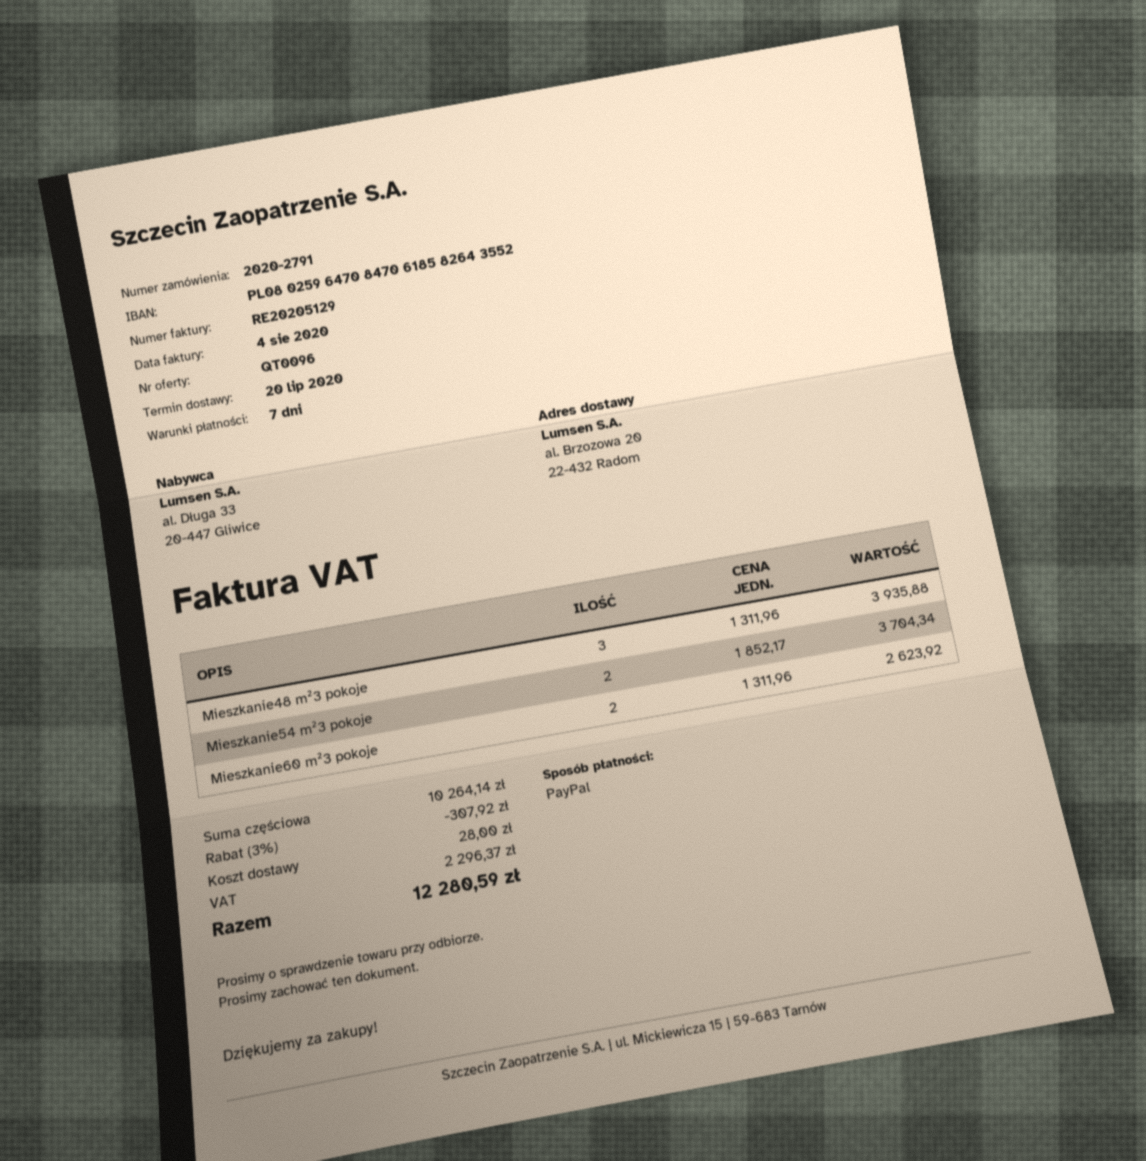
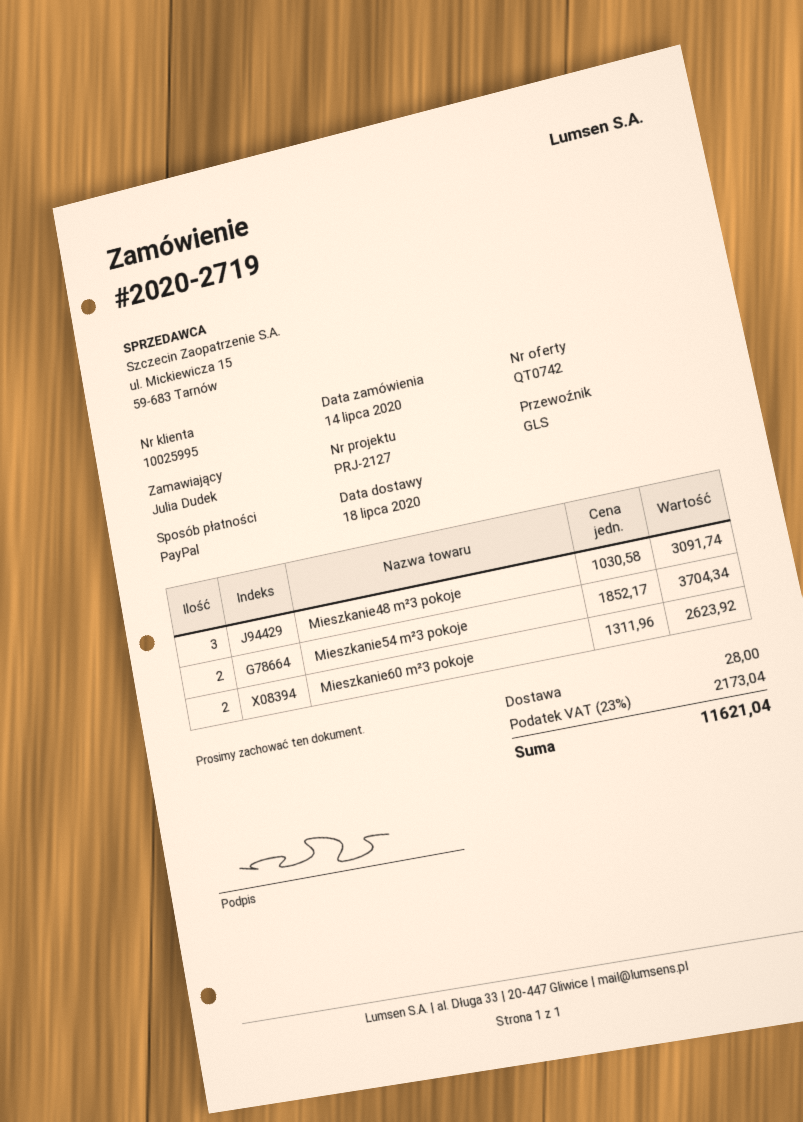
quote number: QT0096 -> QT0742
order number: 2020-2791 -> 2020-2719
delivery date: 2020-07-20 -> 2020-07-18
Mieszkanie48 m²3 pokoje: 3 x 1311.96 = 3935.88 -> 3 x 1030.58 = 3091.74
discount: 3% = 307.92 -> none
tax: 2296.37 -> 2173.04
total: 12280.59 -> 11621.04

